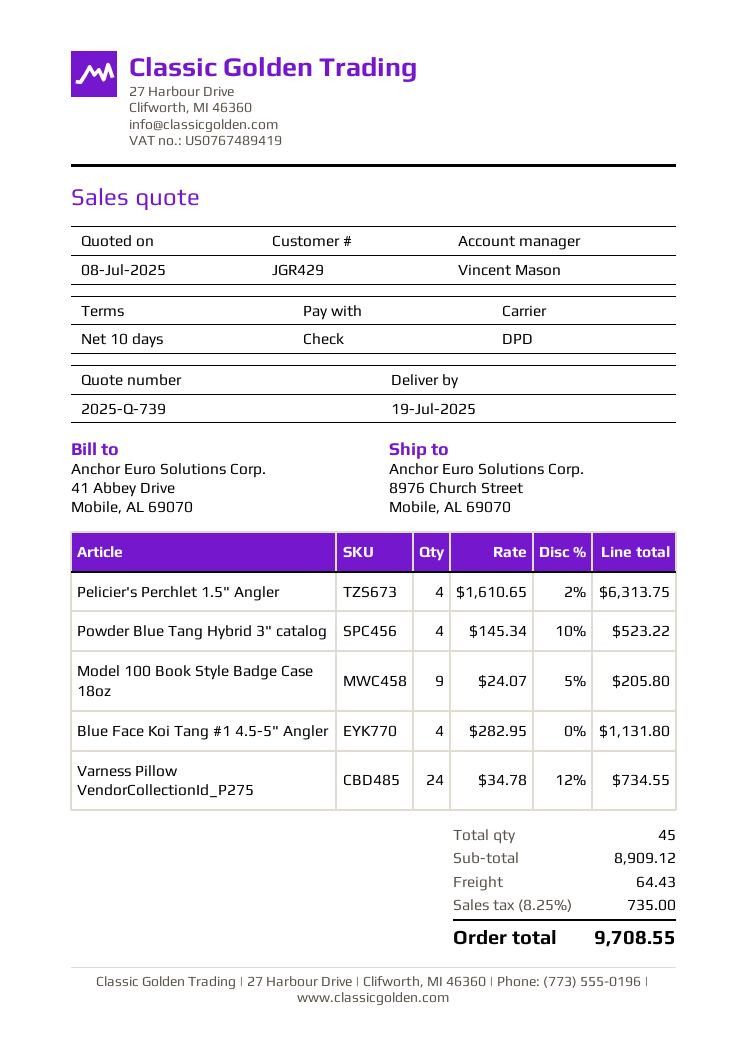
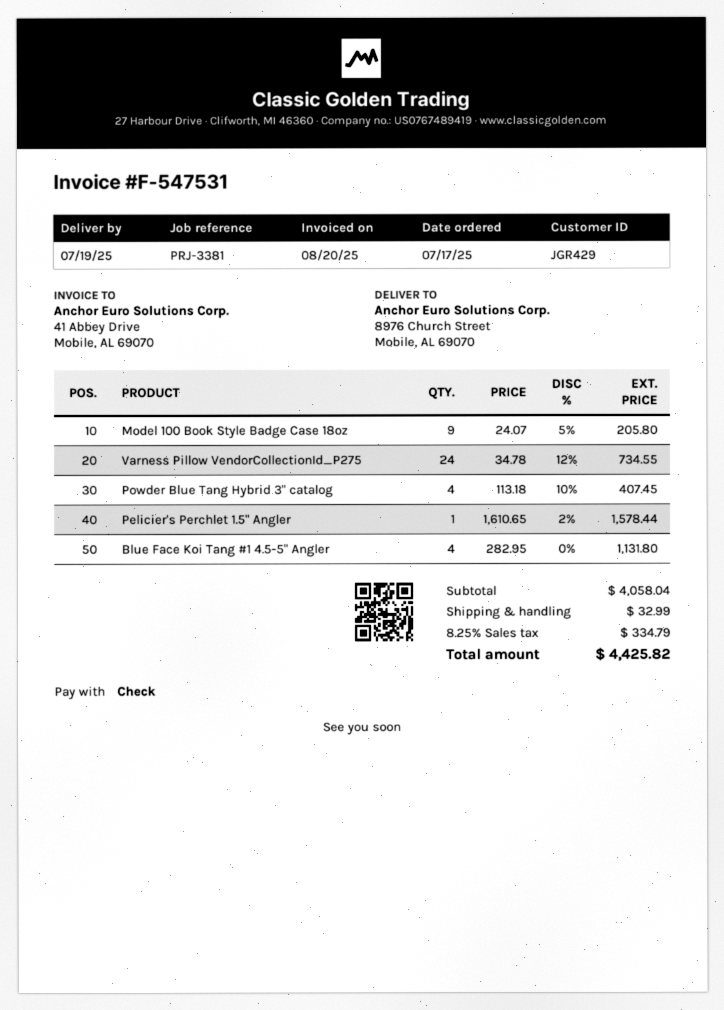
Pelicier's Perchlet 1.5" Angler: 4 x 1610.65 - 2% = 6313.75 -> 1 x 1610.65 - 2% = 1578.44
Powder Blue Tang Hybrid 3" catalog: 4 x 145.34 - 10% = 523.22 -> 4 x 113.18 - 10% = 407.45
subtotal: 8909.12 -> 4058.04
shipping: 64.43 -> 32.99
tax: 8.25% = 735.00 -> 8.25% = 334.79
total: 9708.55 -> 4425.82

